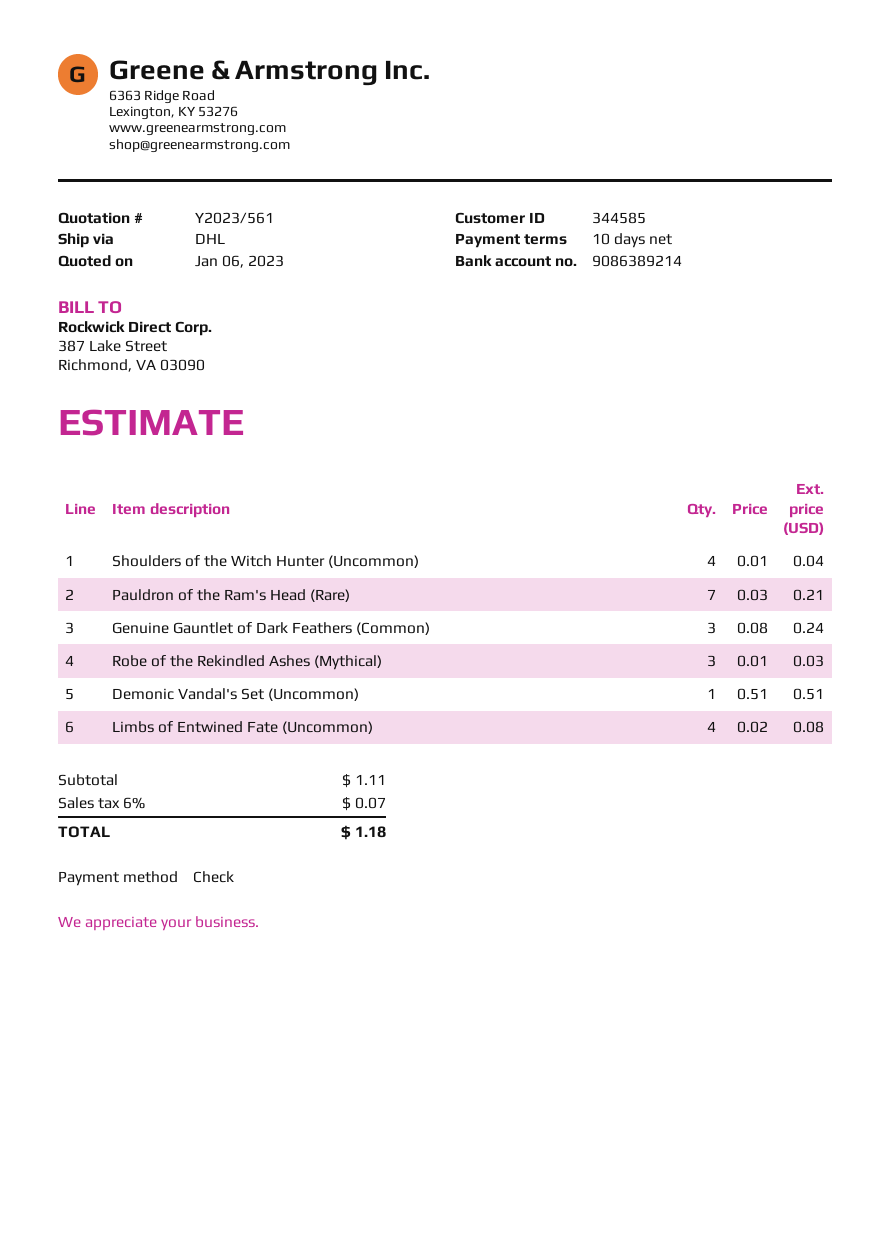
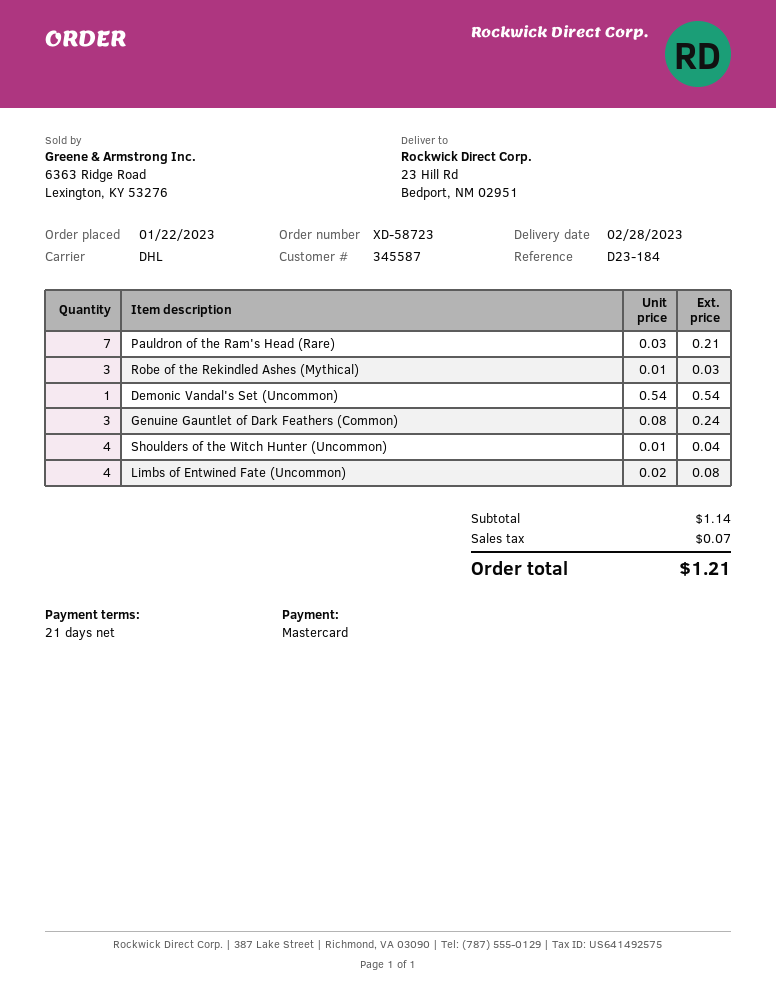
payment terms: 10 days -> 21 days
customer number: 344585 -> 345587
payment method: cheque -> Mastercard
Demonic Vandal's Set (Uncommon): 1 x 0.51 = 0.51 -> 1 x 0.54 = 0.54
subtotal: 1.11 -> 1.14
total: 1.18 -> 1.21

